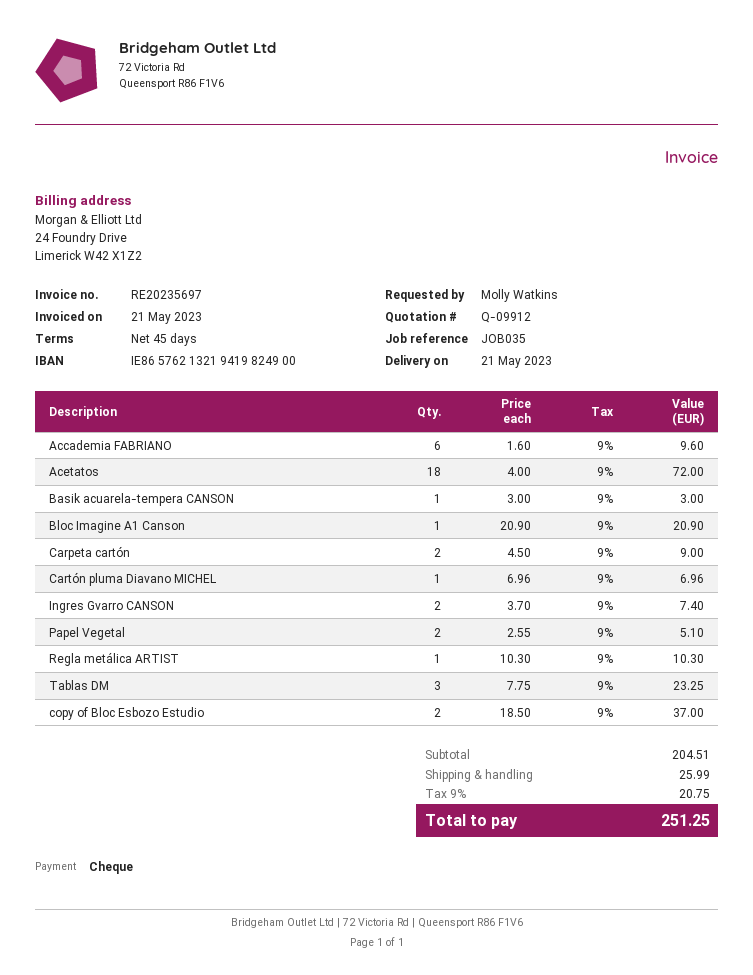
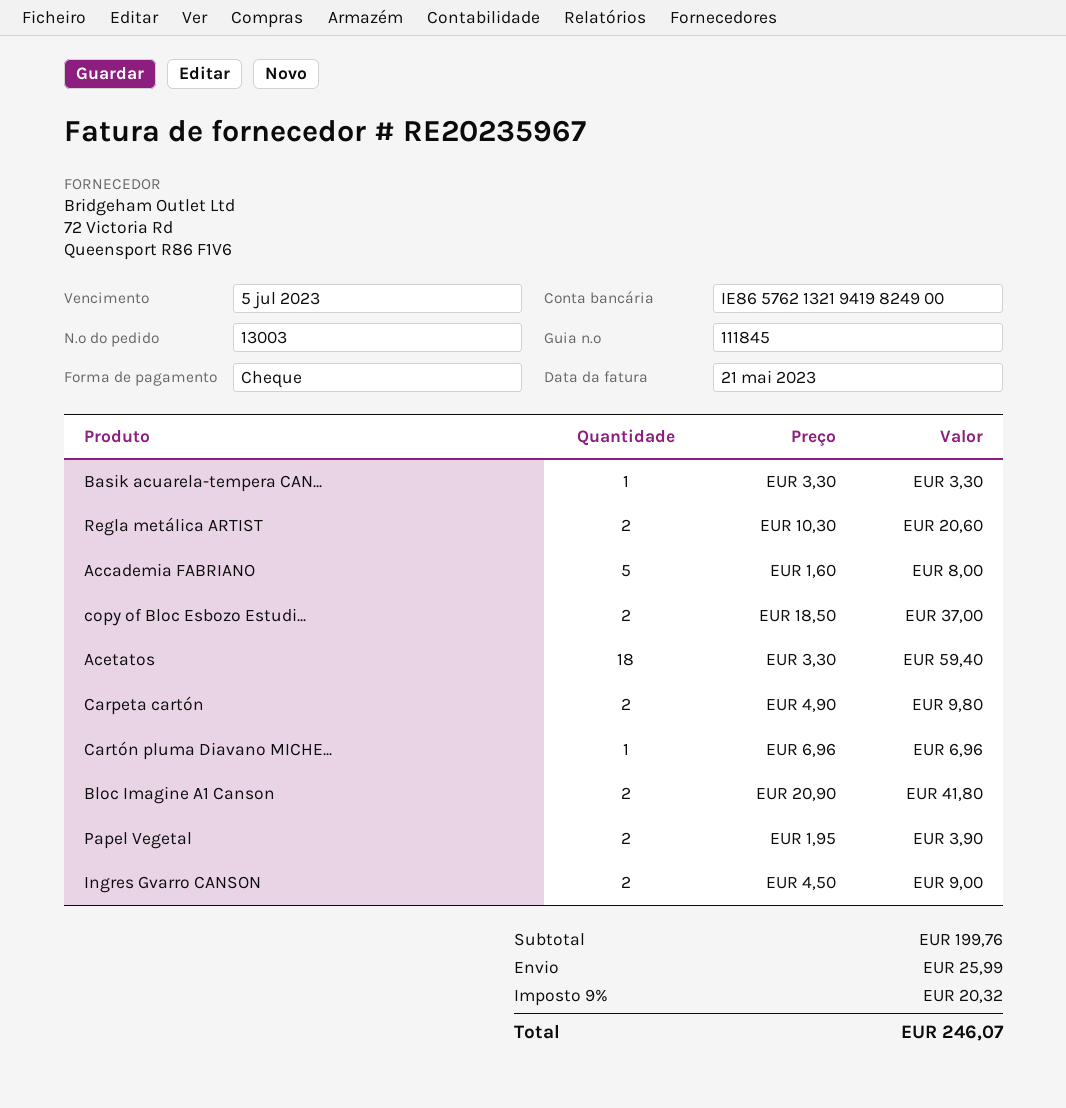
invoice number: RE20235697 -> RE20235967
Accademia FABRIANO: 6 x 1.60 = 9.60 -> 5 x 1.60 = 8.00
Acetatos: 18 x 4.00 = 72.00 -> 18 x 3.30 = 59.40
Basik acuarela-tempera CANSON: 1 x 3.00 = 3.00 -> 1 x 3.30 = 3.30
Bloc Imagine A1 Canson: 1 x 20.90 = 20.90 -> 2 x 20.90 = 41.80
Carpeta cartón: 2 x 4.50 = 9.00 -> 2 x 4.90 = 9.80
Ingres Gvarro CANSON: 2 x 3.70 = 7.40 -> 2 x 4.50 = 9.00
Papel Vegetal: 2 x 2.55 = 5.10 -> 2 x 1.95 = 3.90
Regla metálica ARTIST: 1 x 10.30 = 10.30 -> 2 x 10.30 = 20.60
Tablas DM: 3 x 7.75 = 23.25 -> none
subtotal: 204.51 -> 199.76
tax: 9% = 20.75 -> 9% = 20.32
total: 251.25 -> 246.07

